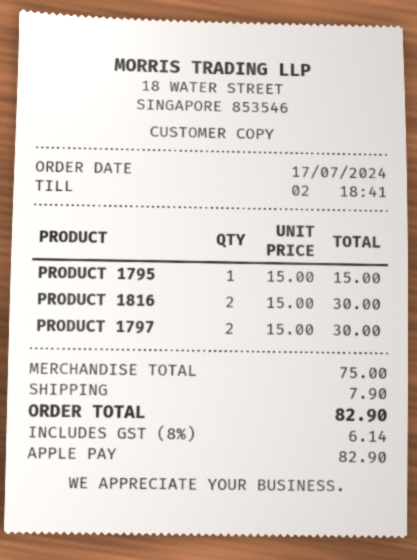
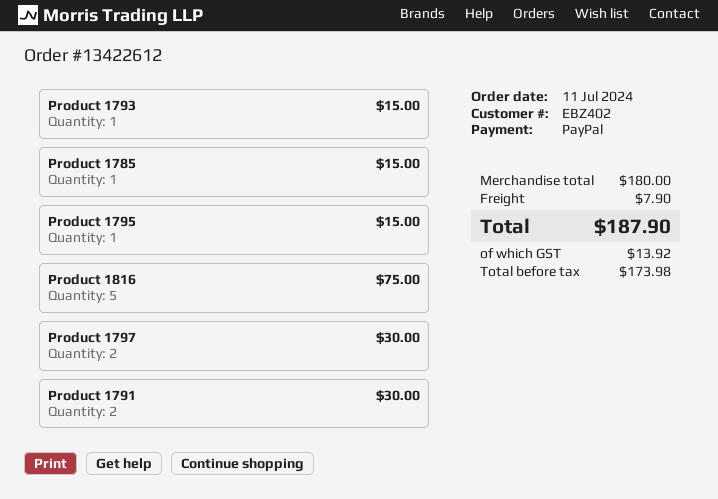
order date: 2024-07-17 -> 2024-07-11
payment method: Apple Pay -> PayPal
PRODUCT 1816: 2 for 30.00 -> 5 for 75.00
Product 1793: none -> 1 for 15.00
Product 1785: none -> 1 for 15.00
Product 1791: none -> 2 for 30.00
subtotal: 75.00 -> 180.00
tax: 6.14 -> 13.92
total: 82.90 -> 187.90

